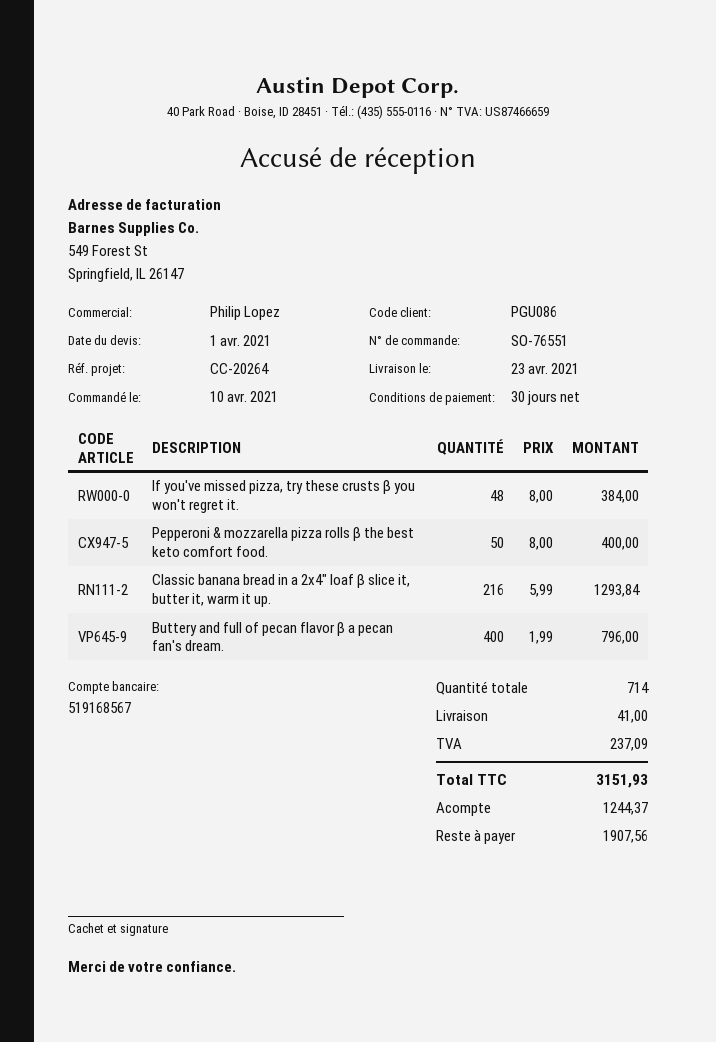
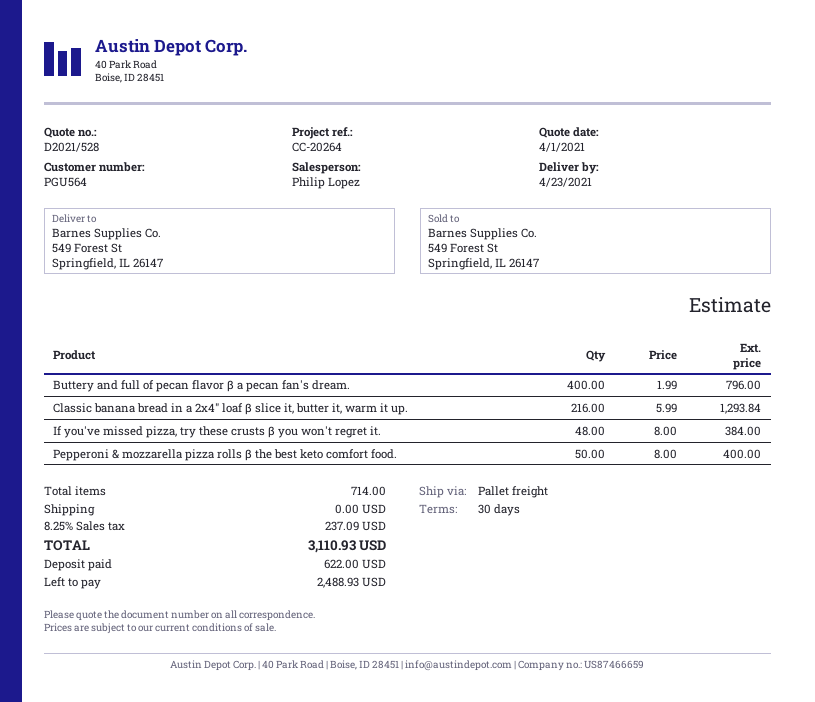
customer number: PGU086 -> PGU564
shipping: 41.00 -> 0.00
total: 3151.93 -> 3110.93
deposit: 1244.37 -> 622.00
balance: 1907.56 -> 2488.93

